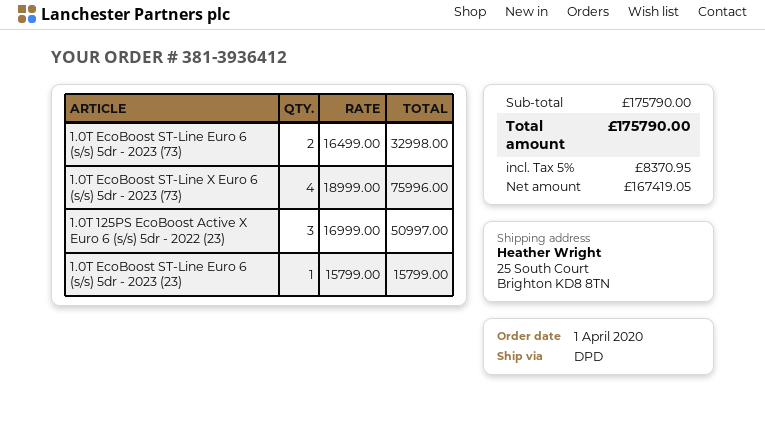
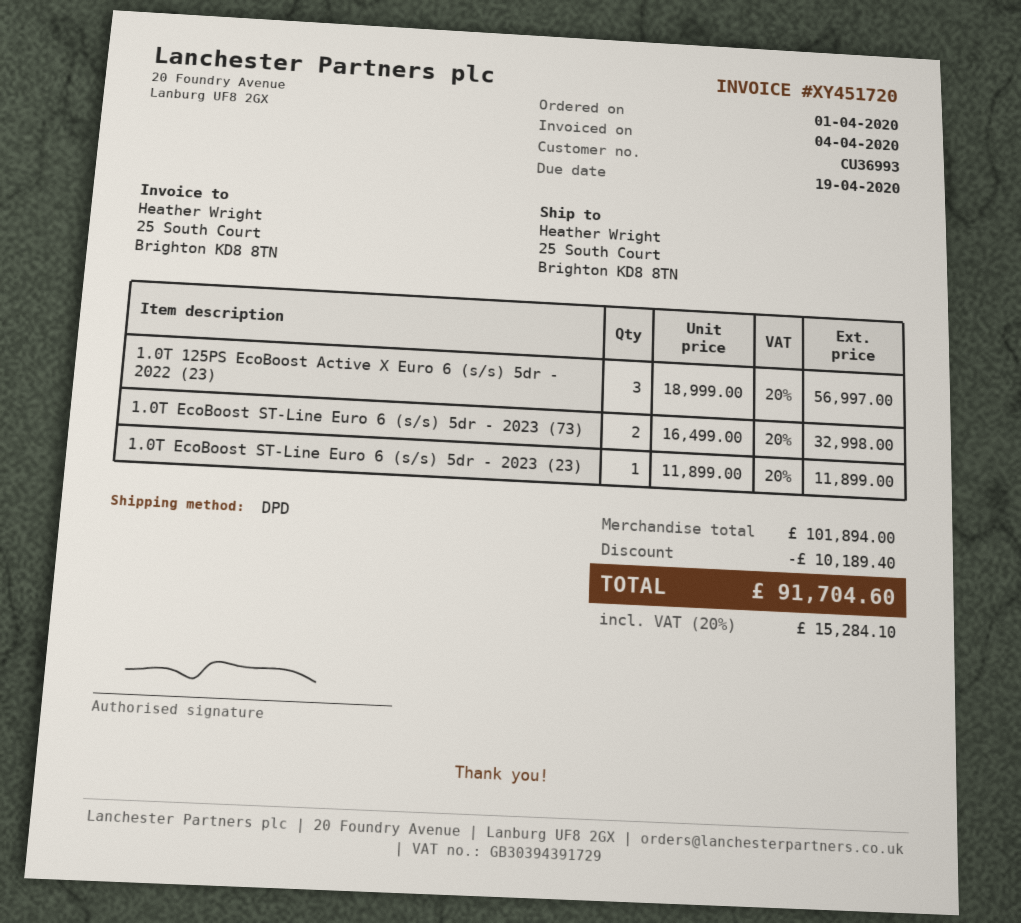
1.0T EcoBoost ST-Line X Euro 6 (s/s) 5dr - 2023 (73): 4 x 18999.00 = 75996.00 -> none
1.0T 125PS EcoBoost Active X Euro 6 (s/s) 5dr - 2022 (23): 3 x 16999.00 = 50997.00 -> 3 x 18999.00 = 56997.00
1.0T EcoBoost ST-Line Euro 6 (s/s) 5dr - 2023 (23): 1 x 15799.00 = 15799.00 -> 1 x 11899.00 = 11899.00
subtotal: 175790.00 -> 101894.00
discount: none -> 10189.40
tax: 5% = 8370.95 -> 20% = 15284.10
total: 175790.00 -> 91704.60

